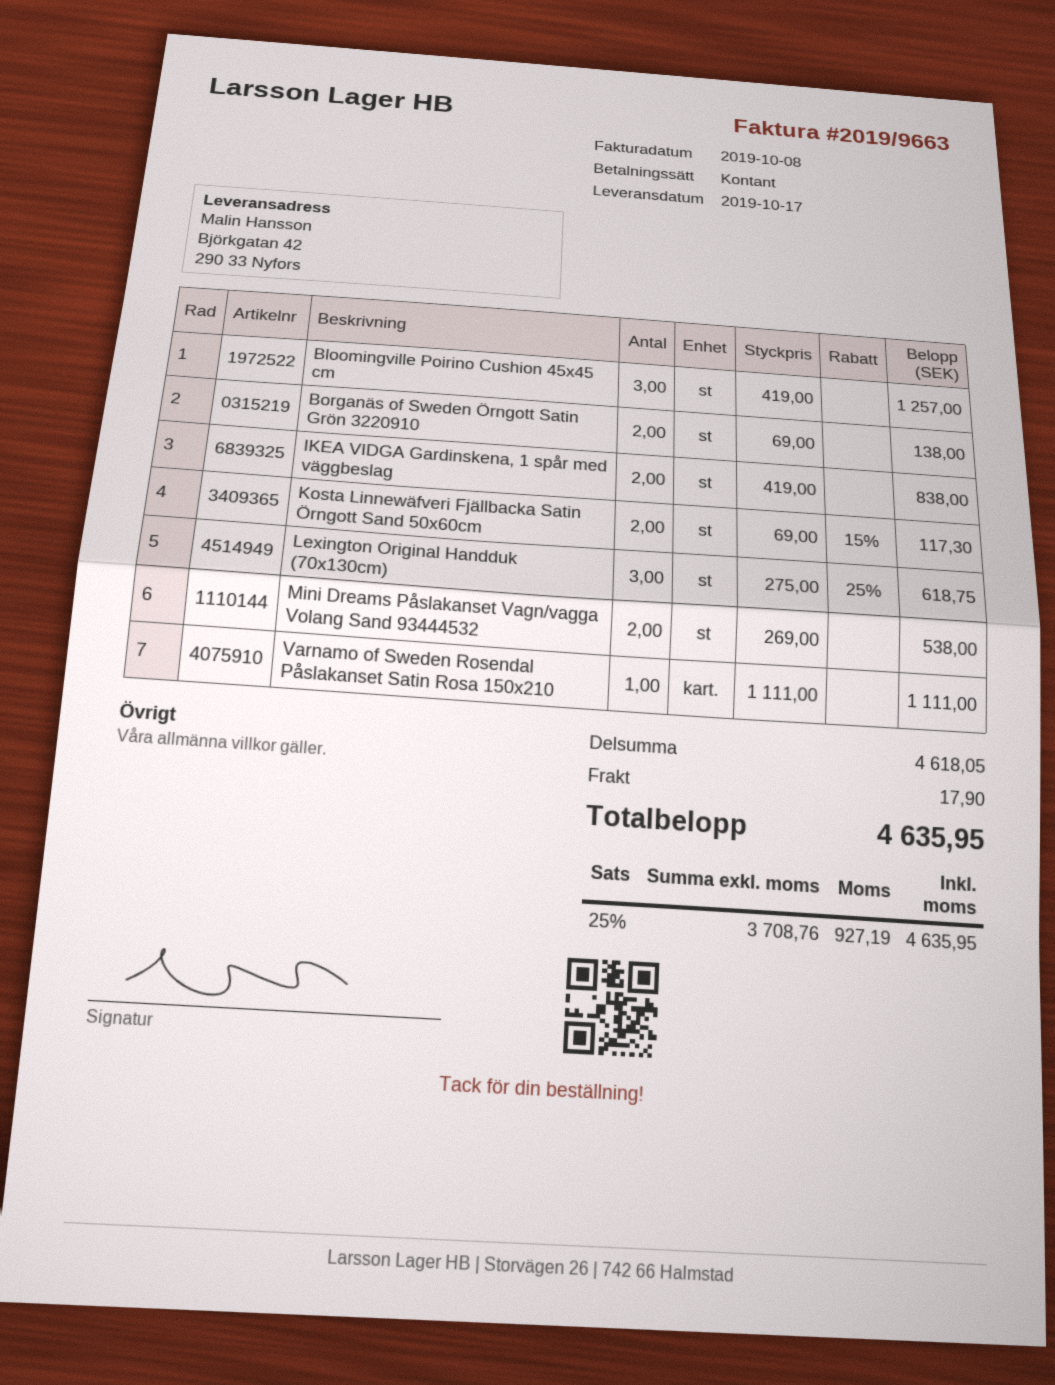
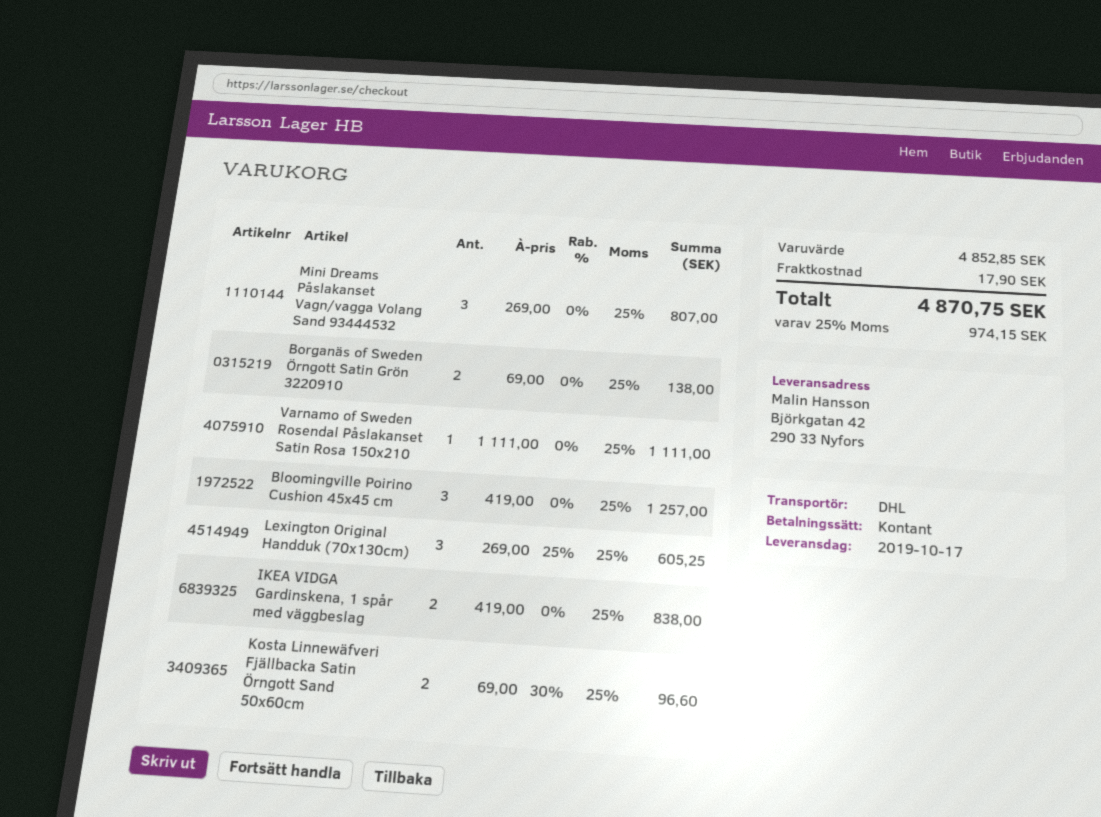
Kosta Linnewäfveri Fjällbacka Satin Örngott Sand 50x60cm: 2 x 69.00 - 15% = 117.30 -> 2 x 69.00 - 30% = 96.60
Lexington Original Handduk (70x130cm): 3 x 275.00 - 25% = 618.75 -> 3 x 269.00 - 25% = 605.25
Mini Dreams Påslakanset Vagn/vagga Volang Sand 93444532: 2 x 269.00 = 538.00 -> 3 x 269.00 = 807.00
subtotal: 4618.05 -> 4852.85
tax: 25% = 927.19 -> 25% = 974.15
total: 4635.95 -> 4870.75

